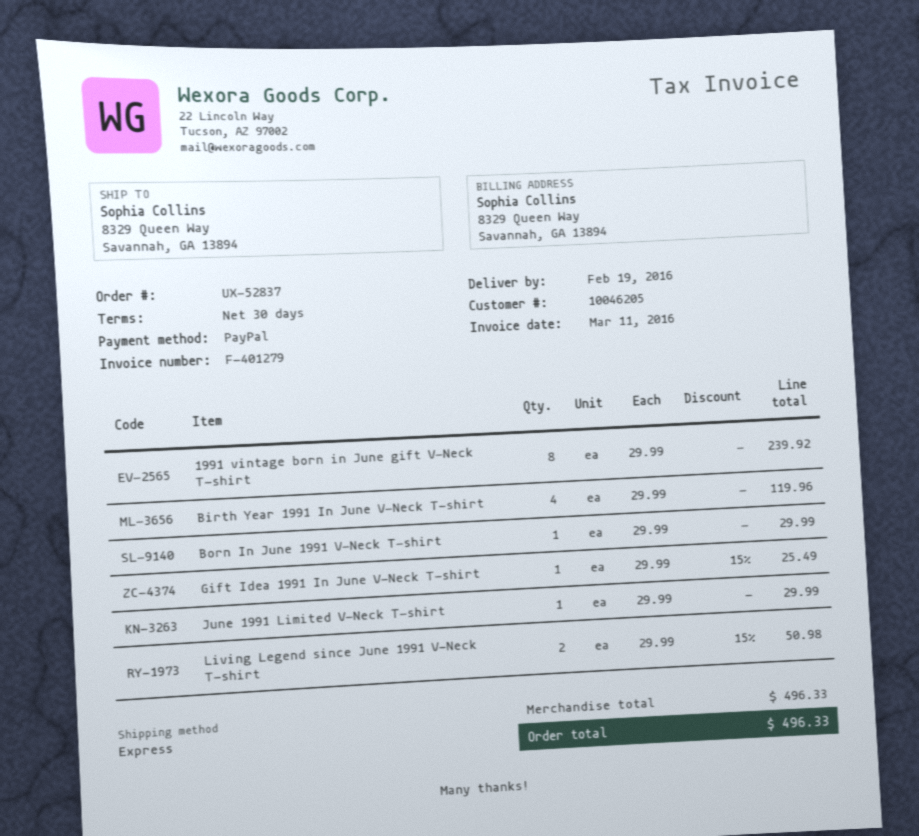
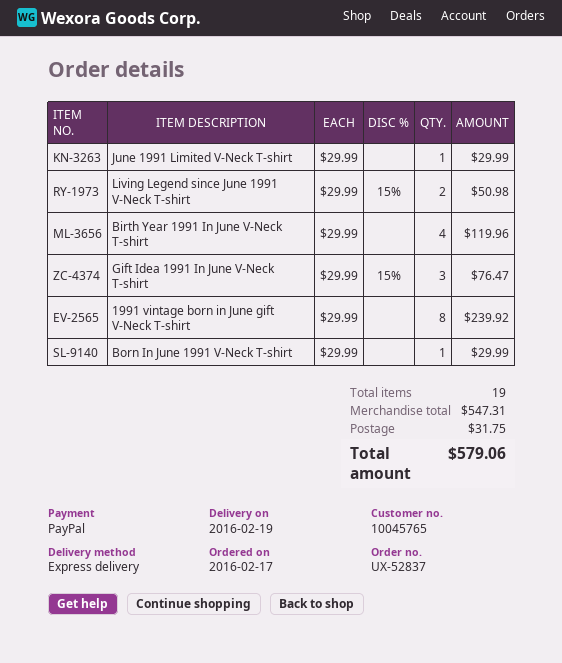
customer number: 10046205 -> 10045765
Gift Idea 1991 In June V-Neck T-shirt: 1 x 29.99 - 15% = 25.49 -> 3 x 29.99 - 15% = 76.47
subtotal: 496.33 -> 547.31
shipping: none -> 31.75
total: 496.33 -> 579.06

